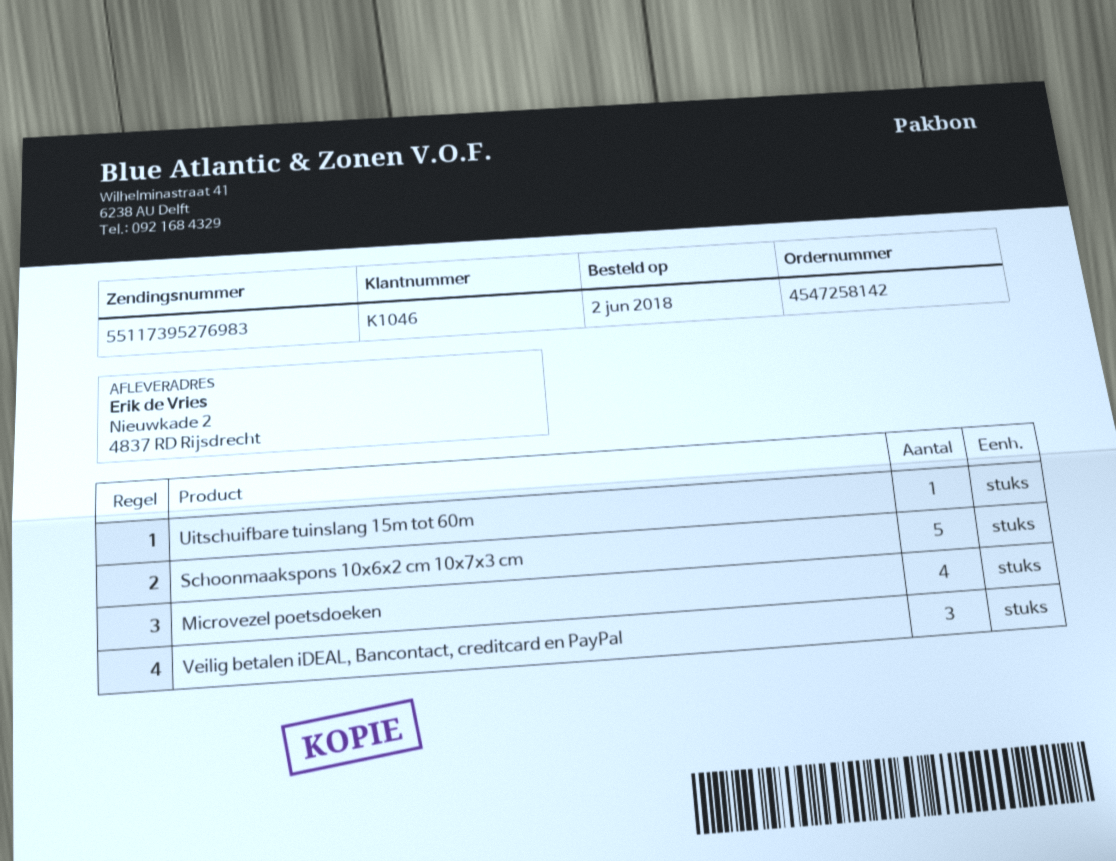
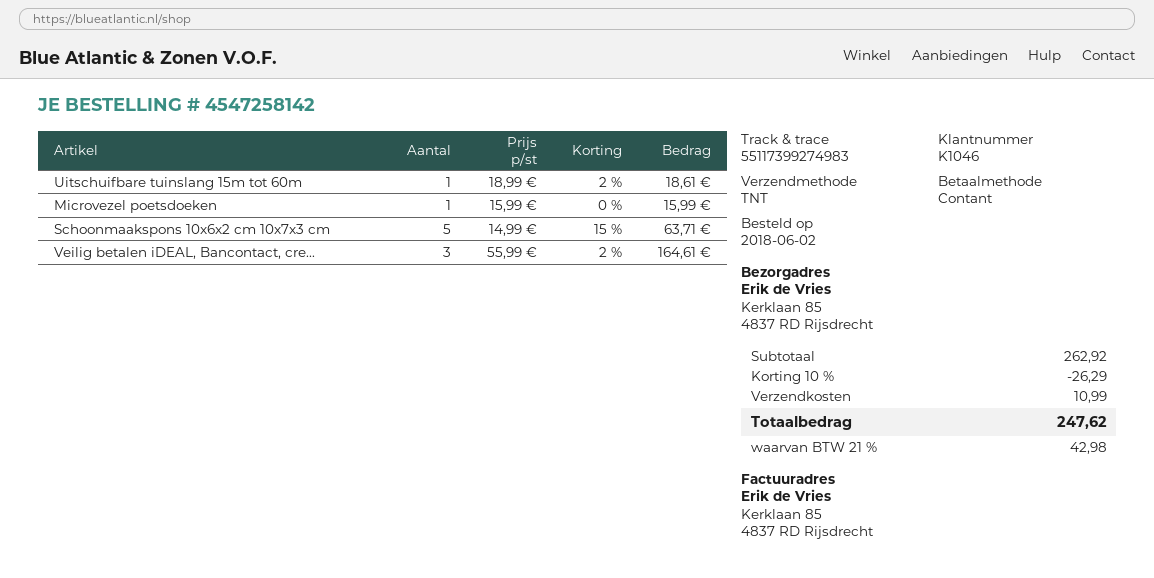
tracking number: 55117395276983 -> 55117399274983
ship to: Nieuwkade 2, 4837 RD Rijsdrecht -> Kerklaan 85, 4837 RD Rijsdrecht
Microvezel poetsdoeken: 4 -> 1

